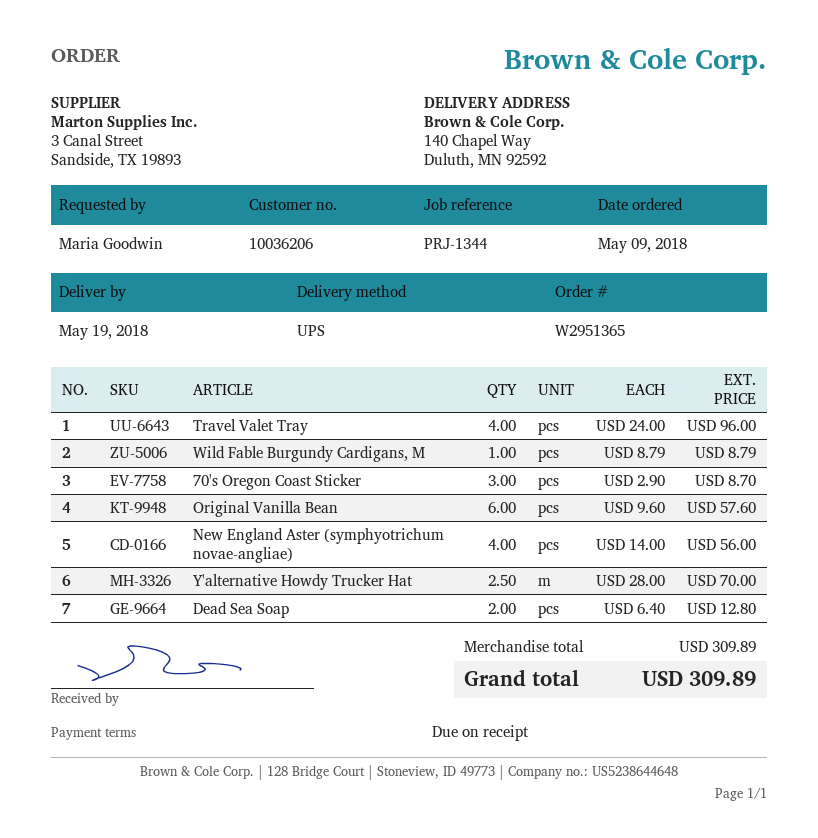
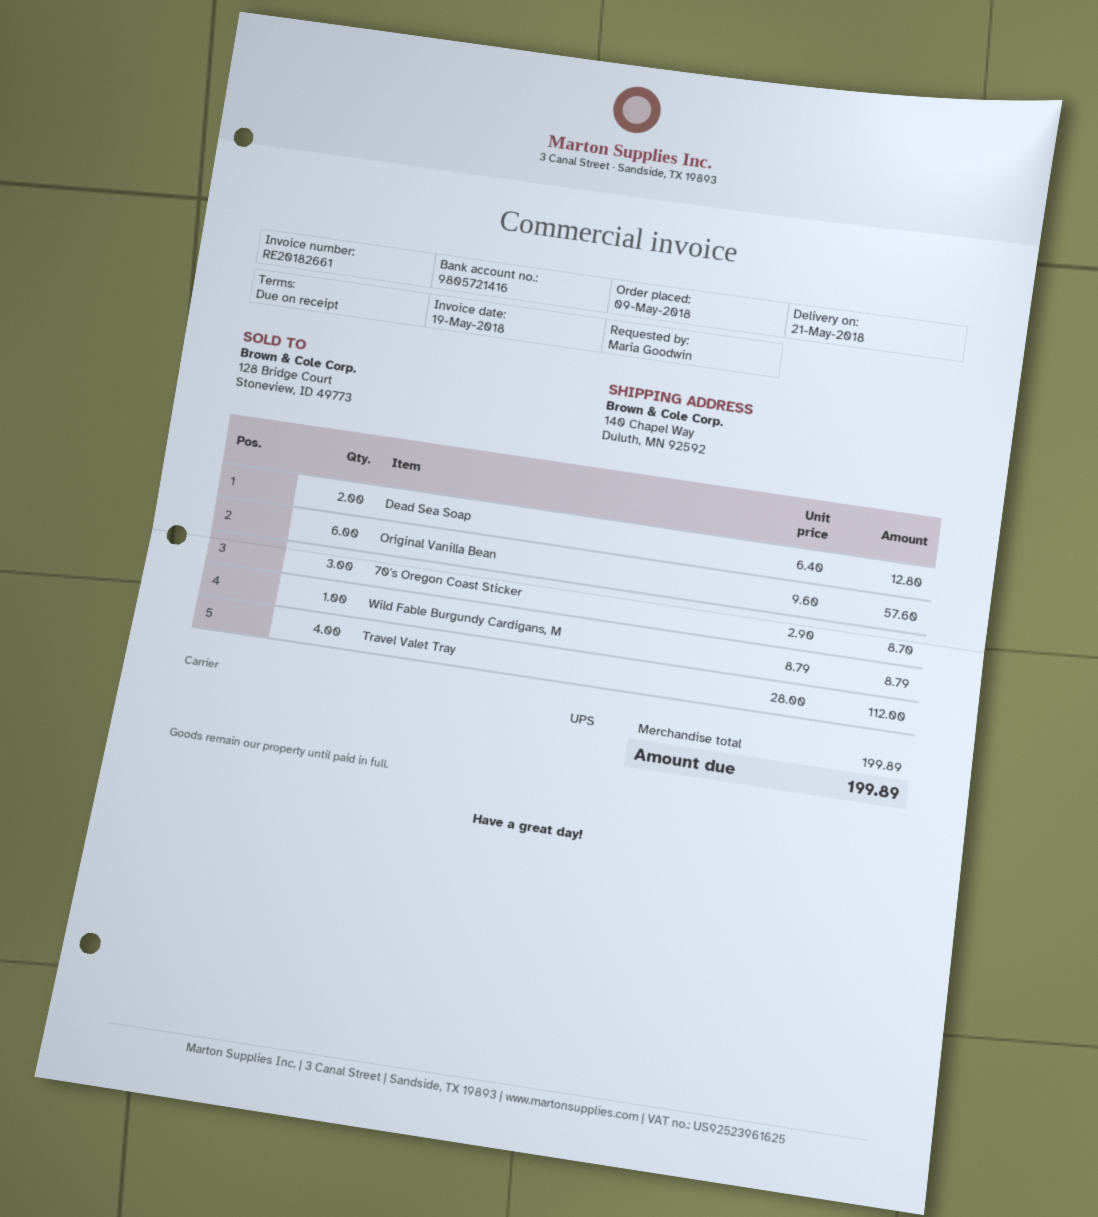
delivery date: 2018-05-19 -> 2018-05-21
Travel Valet Tray: 4 x 24.00 = 96.00 -> 4 x 28.00 = 112.00
New England Aster (symphyotrichum novae-angliae): 4 x 14.00 = 56.00 -> none
Y'alternative Howdy Trucker Hat: 2.5 x 28.00 = 70.00 -> none
subtotal: 309.89 -> 199.89
total: 309.89 -> 199.89

